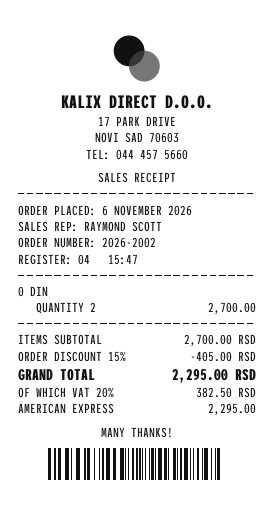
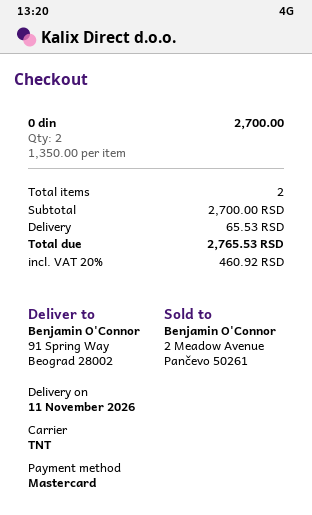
payment method: American Express -> Mastercard
discount: 15% = 405.00 -> none
shipping: none -> 65.53
tax: 20% = 382.50 -> 20% = 460.92
total: 2295.00 -> 2765.53

